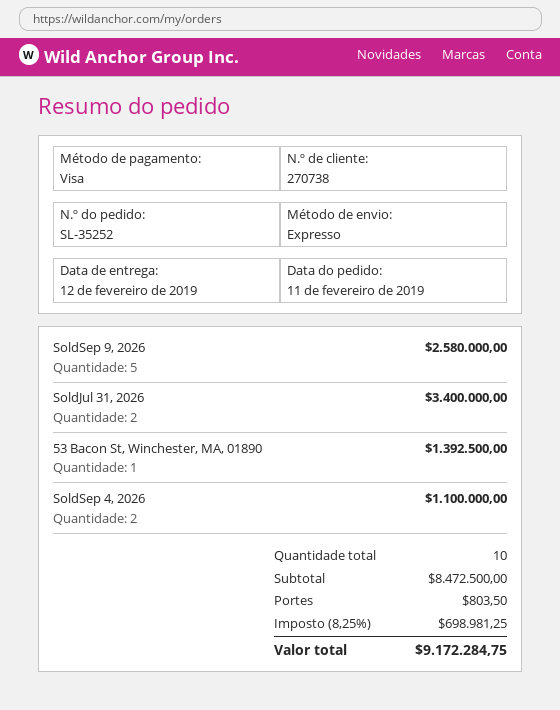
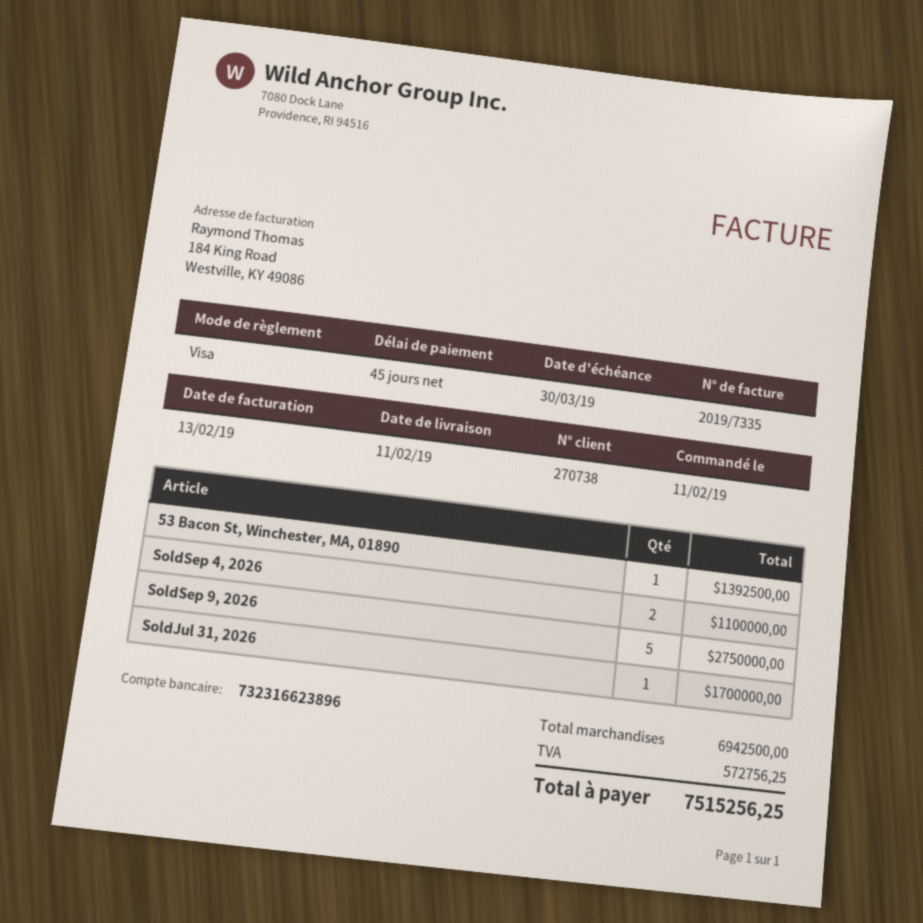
delivery date: 2019-02-12 -> 2019-02-11
SoldSep 9, 2026: 5 for 2580000.00 -> 5 for 2750000.00
SoldJul 31, 2026: 2 for 3400000.00 -> 1 for 1700000.00
subtotal: 8472500.00 -> 6942500.00
shipping: 803.50 -> none
tax: 698981.25 -> 572756.25
total: 9172284.75 -> 7515256.25

